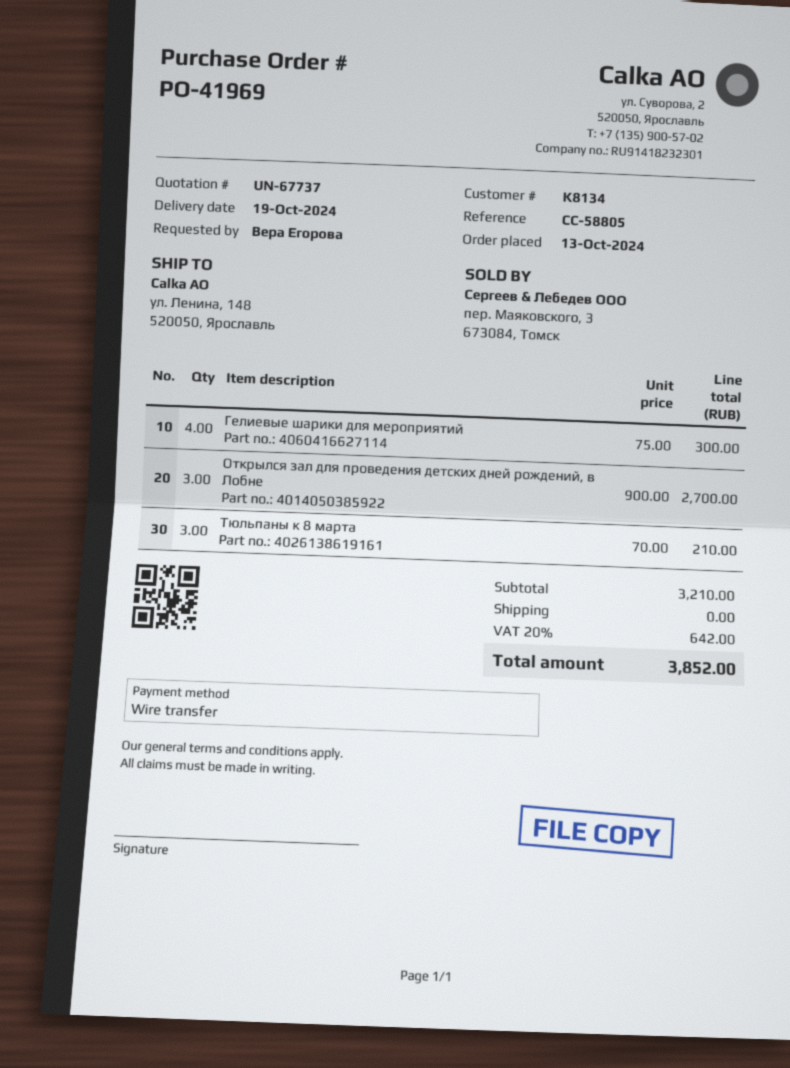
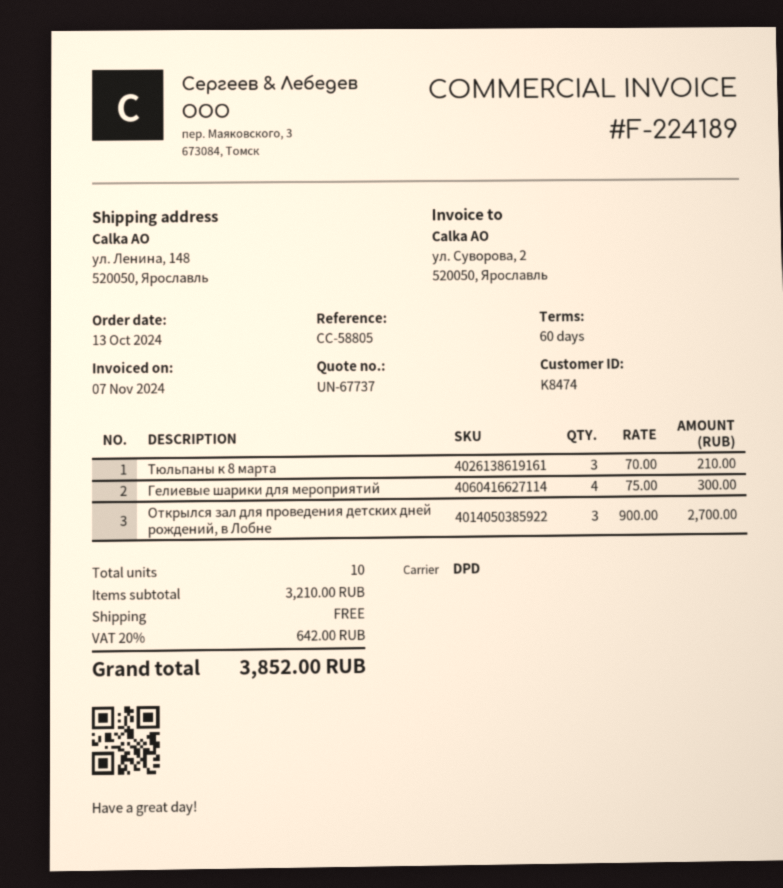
customer number: K8134 -> K8474

